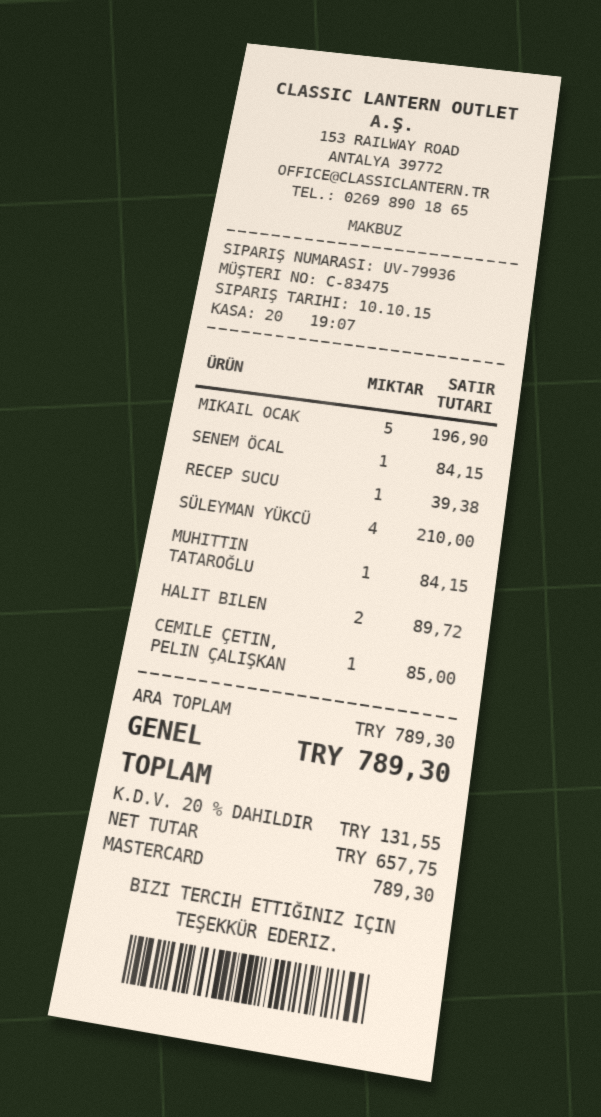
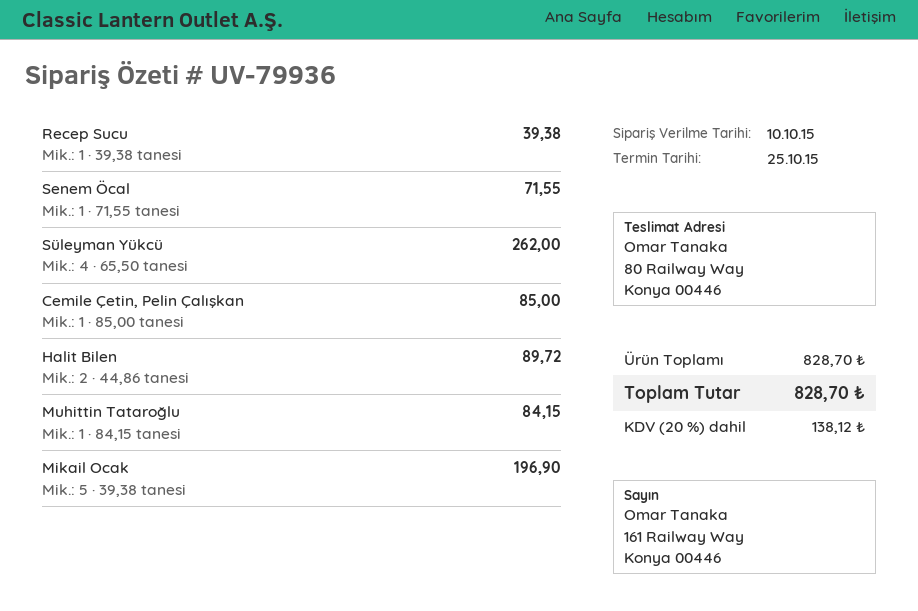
SENEM ÖCAL: 1 for 84.15 -> 1 for 71.55
SÜLEYMAN YÜKCÜ: 4 for 210.00 -> 4 for 262.00
subtotal: 789.30 -> 828.70
tax: 20% = 131.55 -> 20% = 138.12
total: 789.30 -> 828.70

